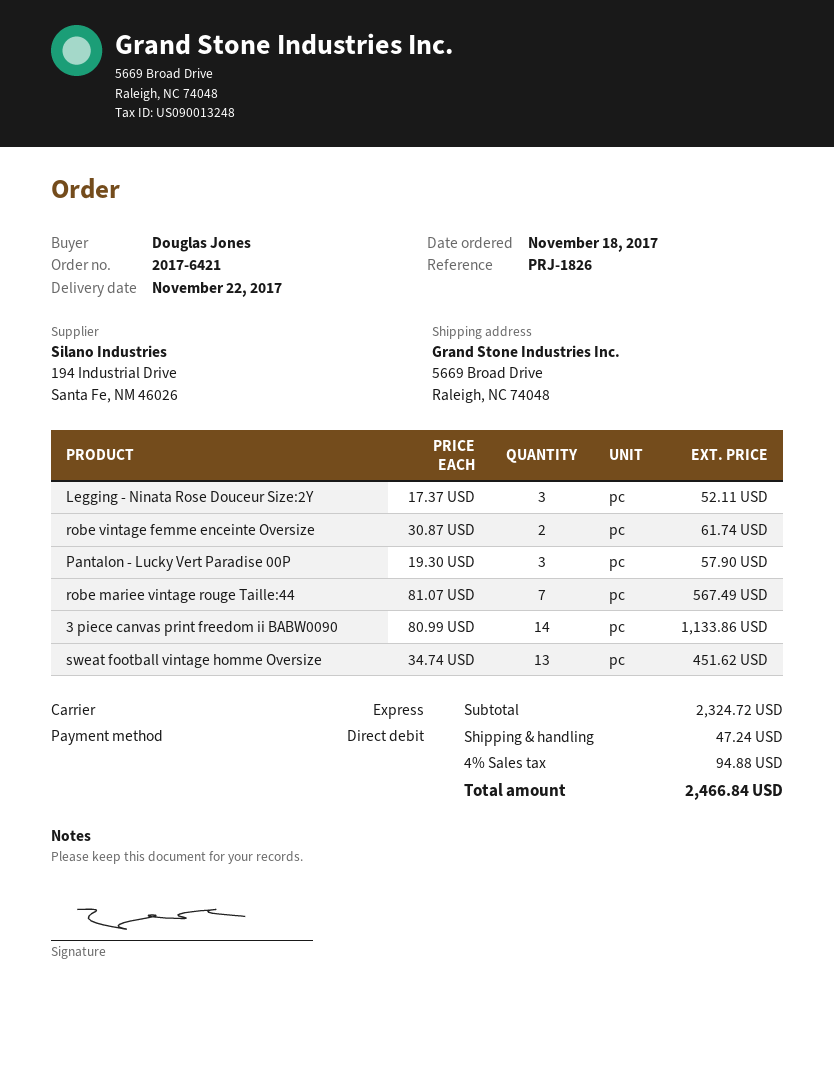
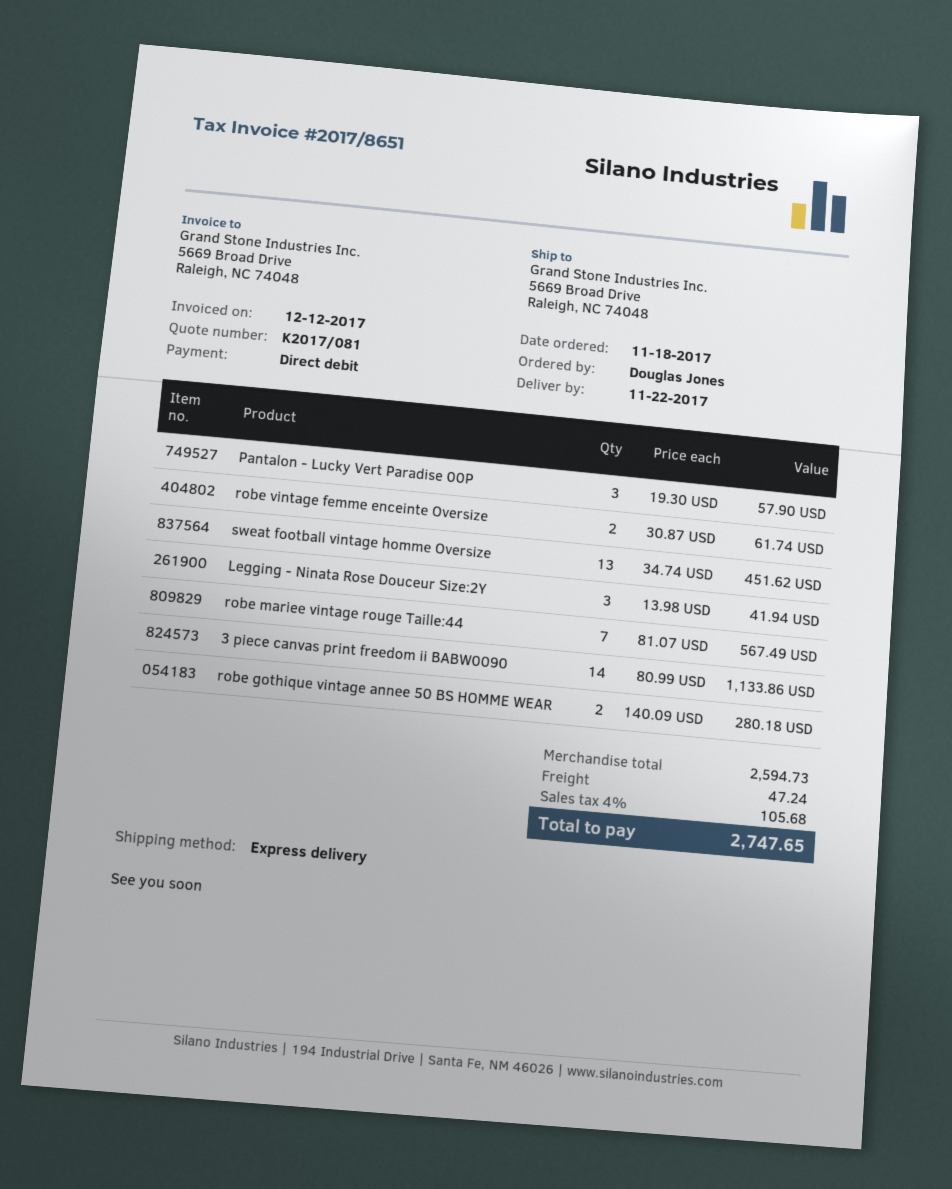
Legging - Ninata Rose Douceur Size:2Y: 3 x 17.37 = 52.11 -> 3 x 13.98 = 41.94
robe gothique vintage annee 50 BS HOMME WEAR: none -> 2 x 140.09 = 280.18
subtotal: 2324.72 -> 2594.73
tax: 4% = 94.88 -> 4% = 105.68
total: 2466.84 -> 2747.65

